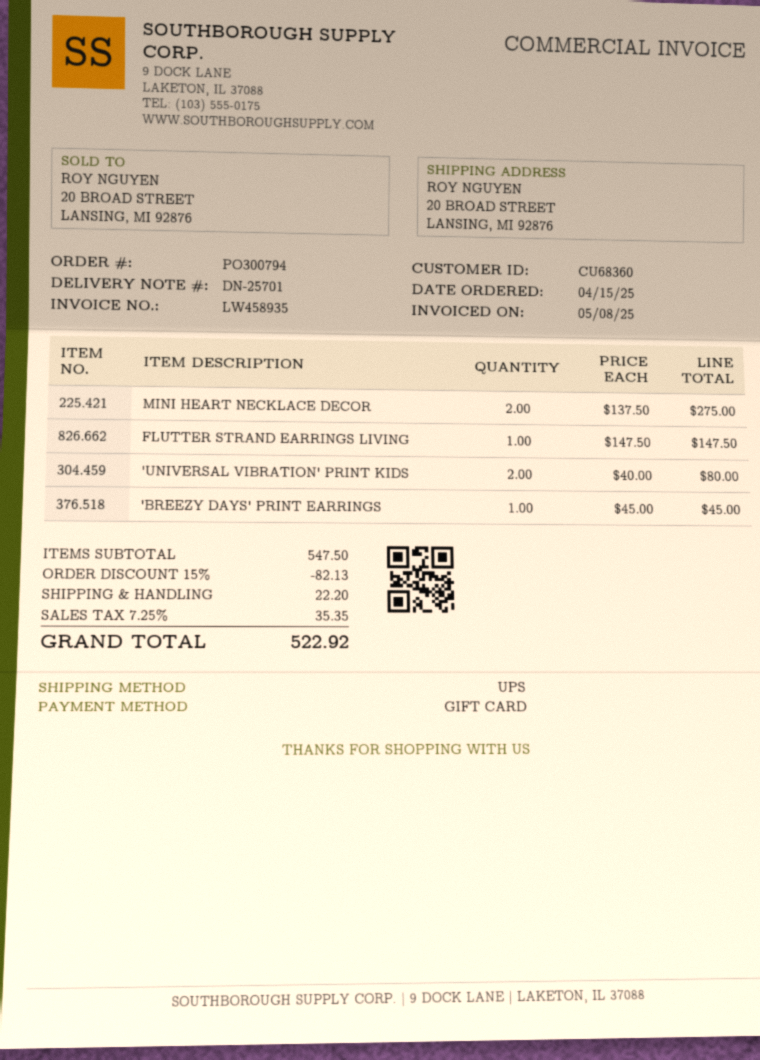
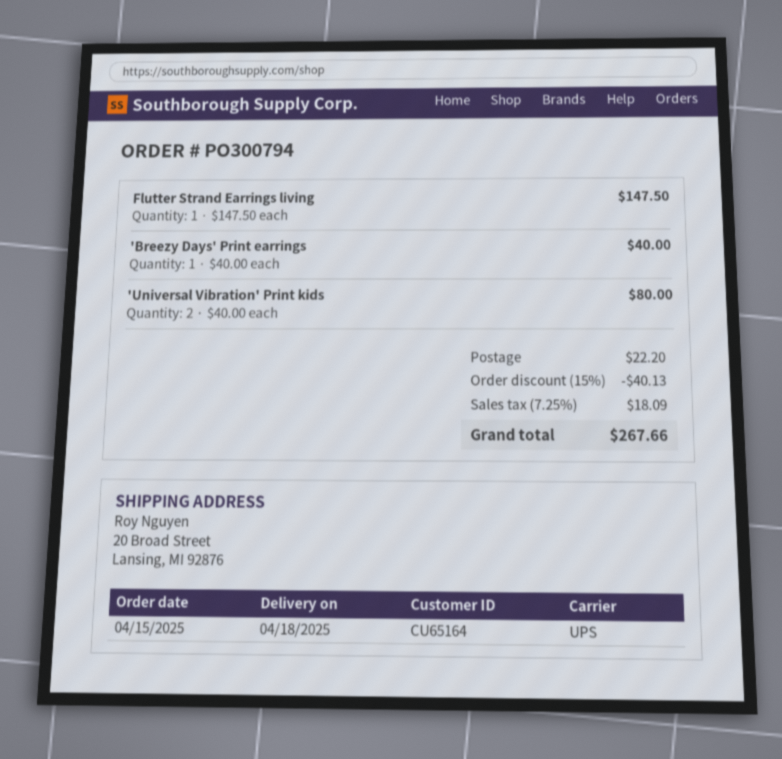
customer number: CU68360 -> CU65164
MINI HEART NECKLACE DECOR: 2 x 137.50 = 275.00 -> none
'BREEZY DAYS' PRINT EARRINGS: 1 x 45.00 = 45.00 -> 1 x 40.00 = 40.00
discount: 15% = 82.13 -> 15% = 40.13
tax: 7.25% = 35.35 -> 7.25% = 18.09
total: 522.92 -> 267.66

